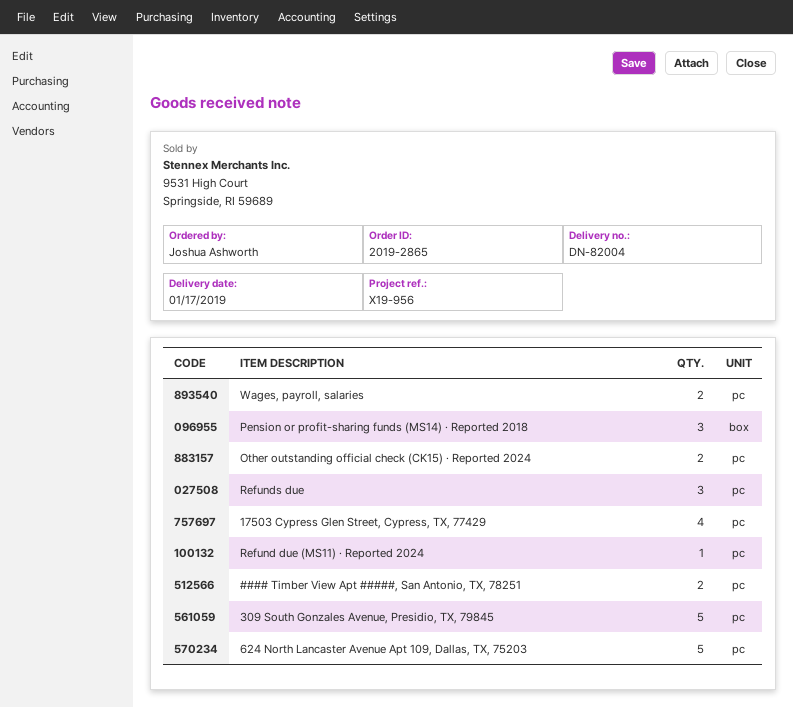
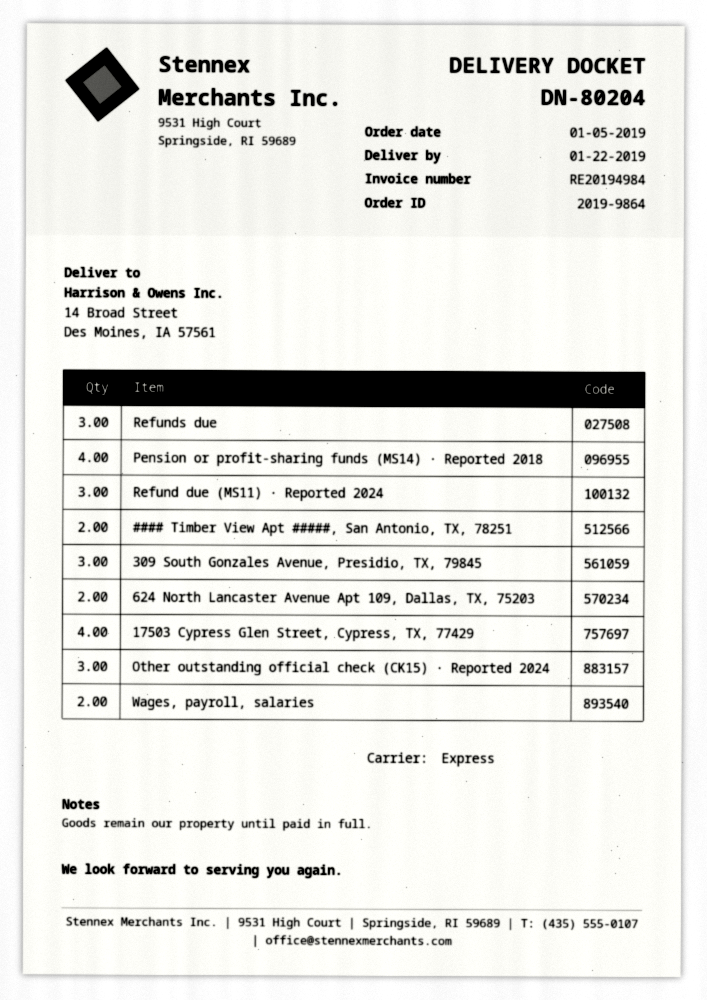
order number: 2019-2865 -> 2019-9864
delivery note number: DN-82004 -> DN-80204
delivery date: 2019-01-17 -> 2019-01-22
Pension or profit-sharing funds (MS14) · Reported 2018: 3 -> 4
Other outstanding official check (CK15) · Reported 2024: 2 -> 3
Refund due (MS11) · Reported 2024: 1 -> 3
309 South Gonzales Avenue, Presidio, TX, 79845: 5 -> 3
624 North Lancaster Avenue Apt 109, Dallas, TX, 75203: 5 -> 2

